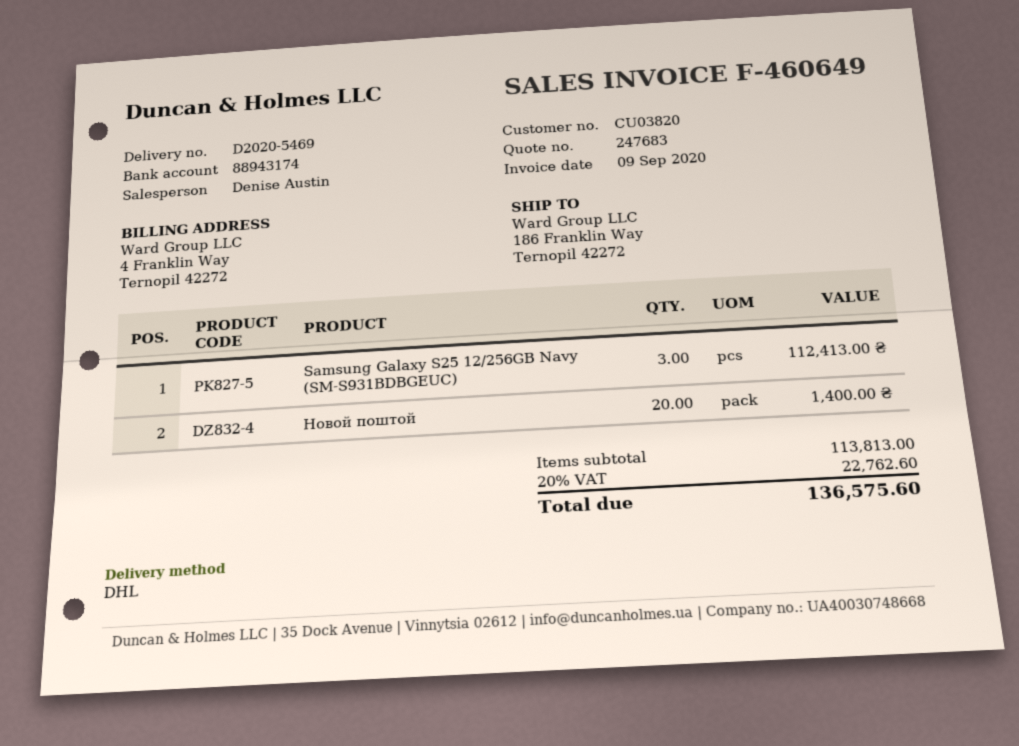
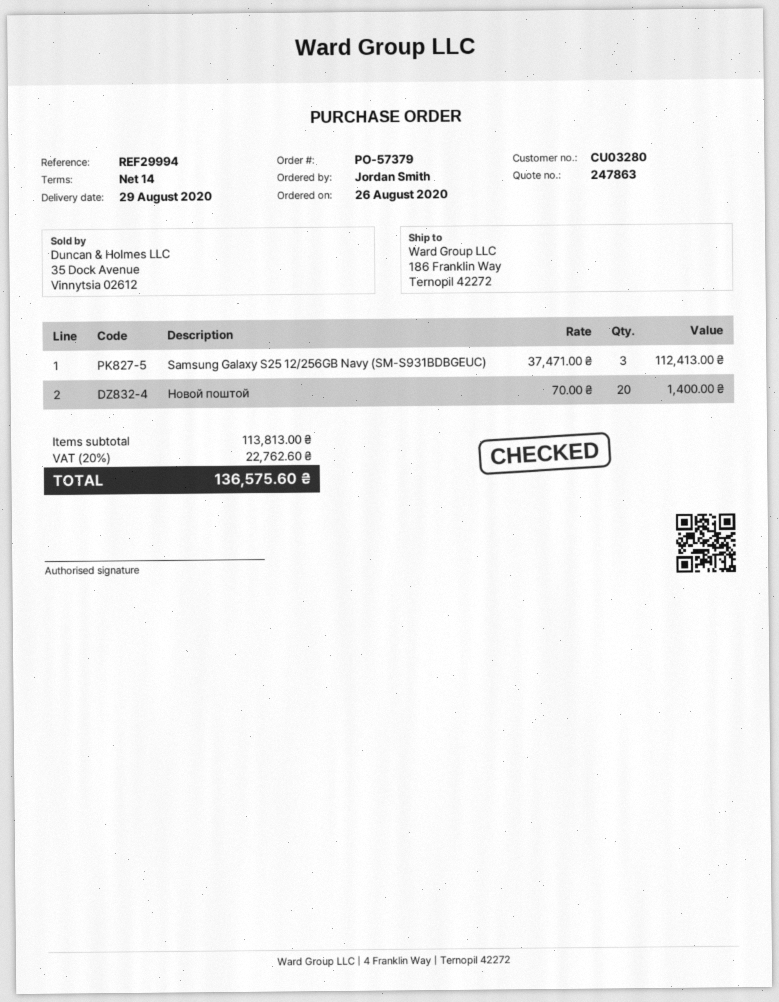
quote number: 247683 -> 247863
customer number: CU03820 -> CU03280

